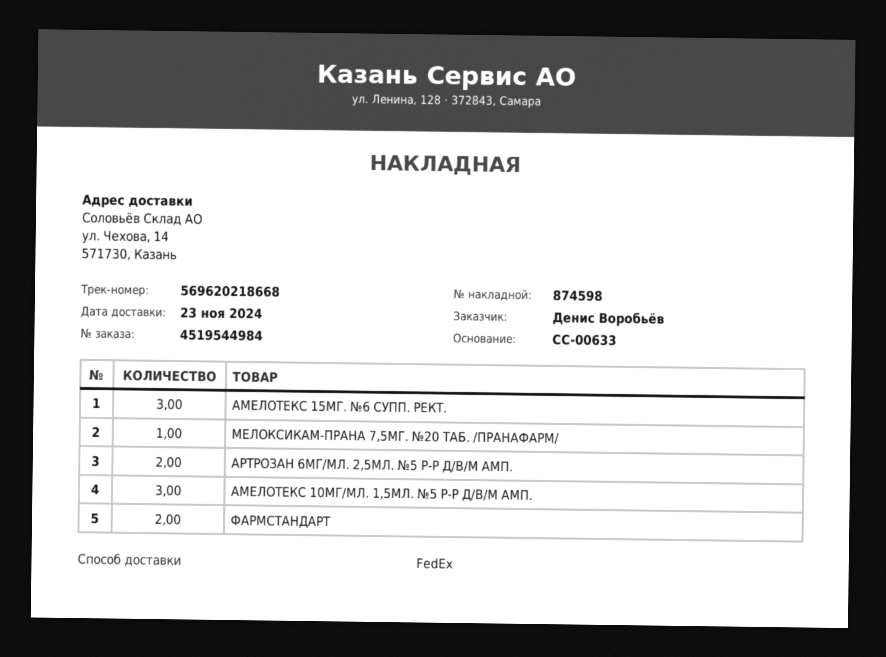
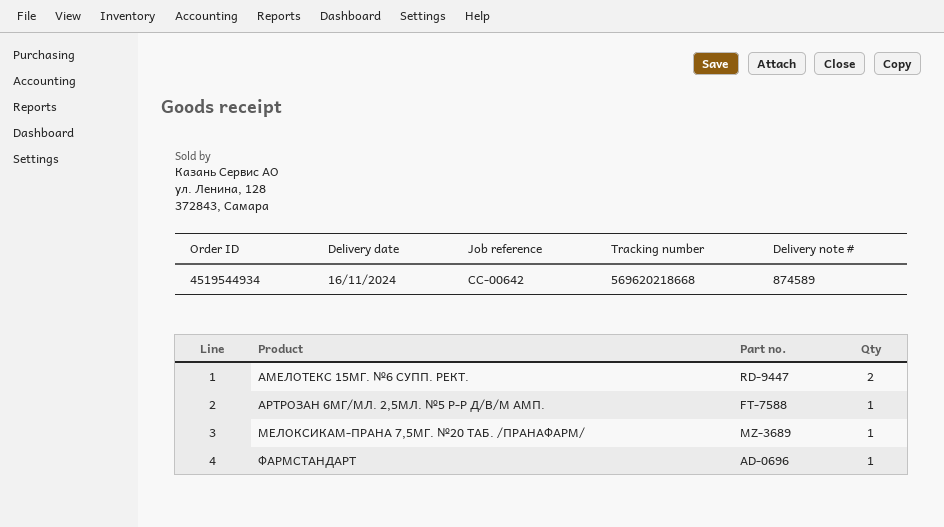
order number: 4519544984 -> 4519544934
delivery note number: 874598 -> 874589
delivery date: 2024-11-23 -> 2024-11-16
reference: CC-00633 -> CC-00642
АМЕЛОТЕКС 15МГ. №6 СУПП. РЕКТ.: 3 -> 2
АРТРОЗАН 6МГ/МЛ. 2,5МЛ. №5 Р-Р Д/В/М АМП.: 2 -> 1
АМЕЛОТЕКС 10МГ/МЛ. 1,5МЛ. №5 Р-Р Д/В/М АМП.: 3 -> none
ФАРМСТАНДАРТ: 2 -> 1

